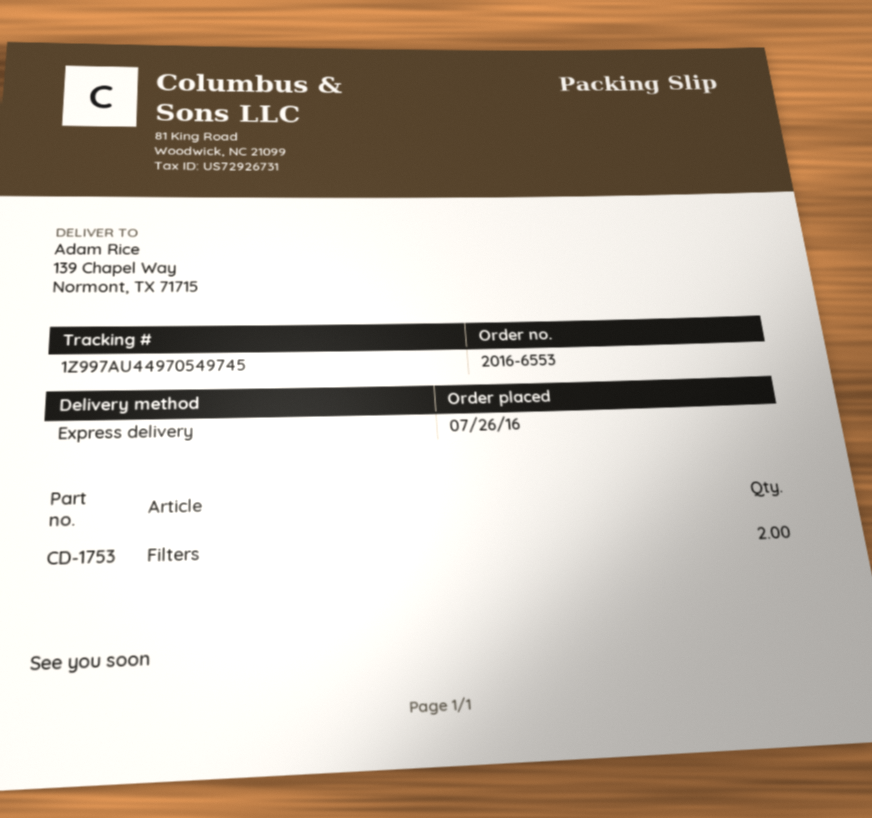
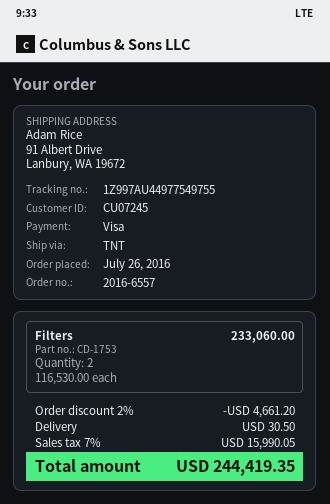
order number: 2016-6553 -> 2016-6557
shipping method: express -> TNT
tracking number: 1Z997AU44970549745 -> 1Z997AU44977549755
ship to: 139 Chapel Way, Normont, TX 71715 -> 91 Albert Drive, Lanbury, WA 19672

